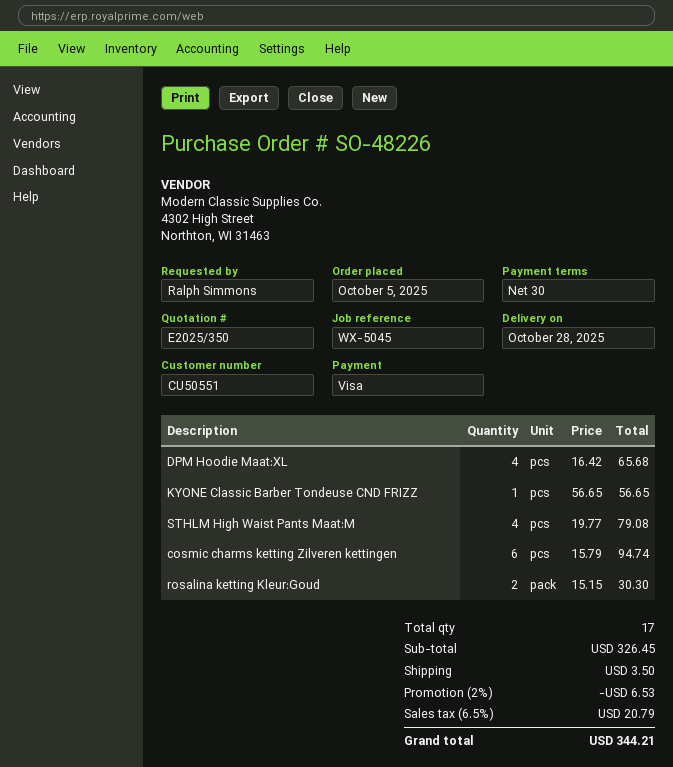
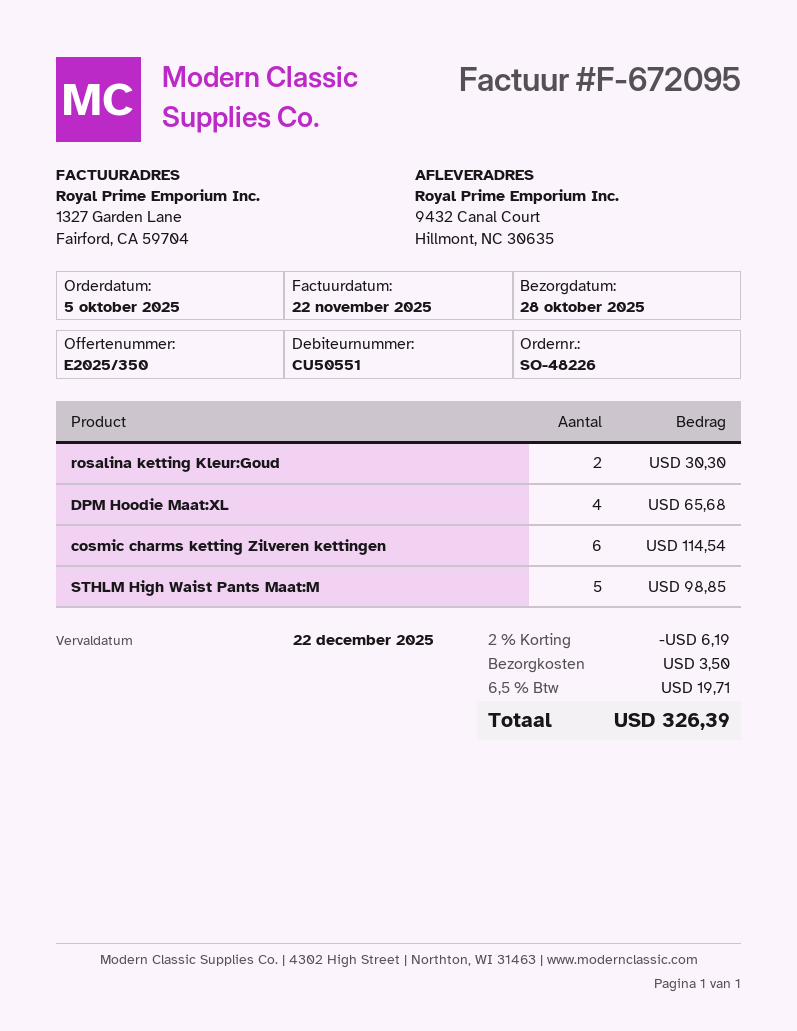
KYONE Classic Barber Tondeuse CND FRIZZ: 1 for 56.65 -> none
STHLM High Waist Pants Maat:M: 4 for 79.08 -> 5 for 98.85
cosmic charms ketting Zilveren kettingen: 6 for 94.74 -> 6 for 114.54
discount: 2% = 6.53 -> 2% = 6.19
tax: 6.5% = 20.79 -> 6.5% = 19.71
total: 344.21 -> 326.39

